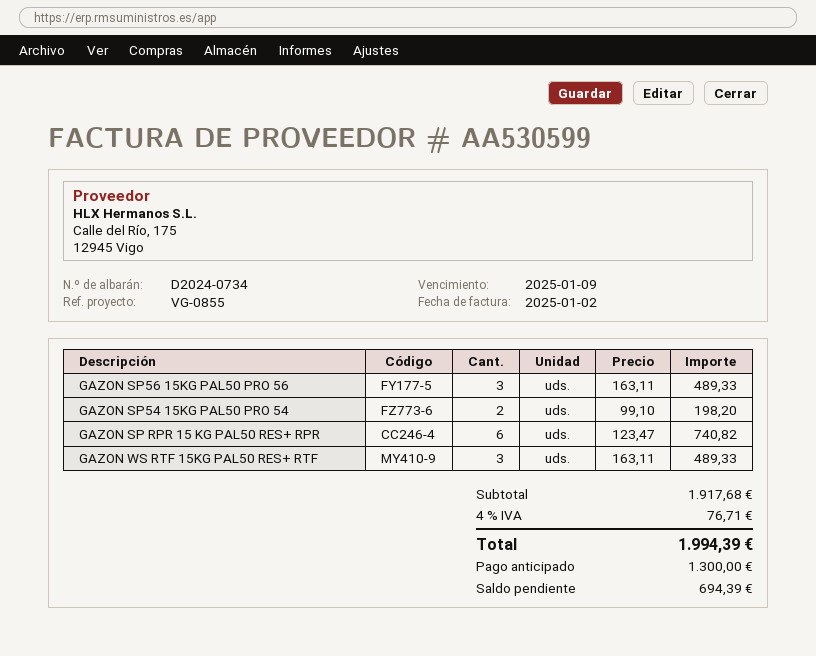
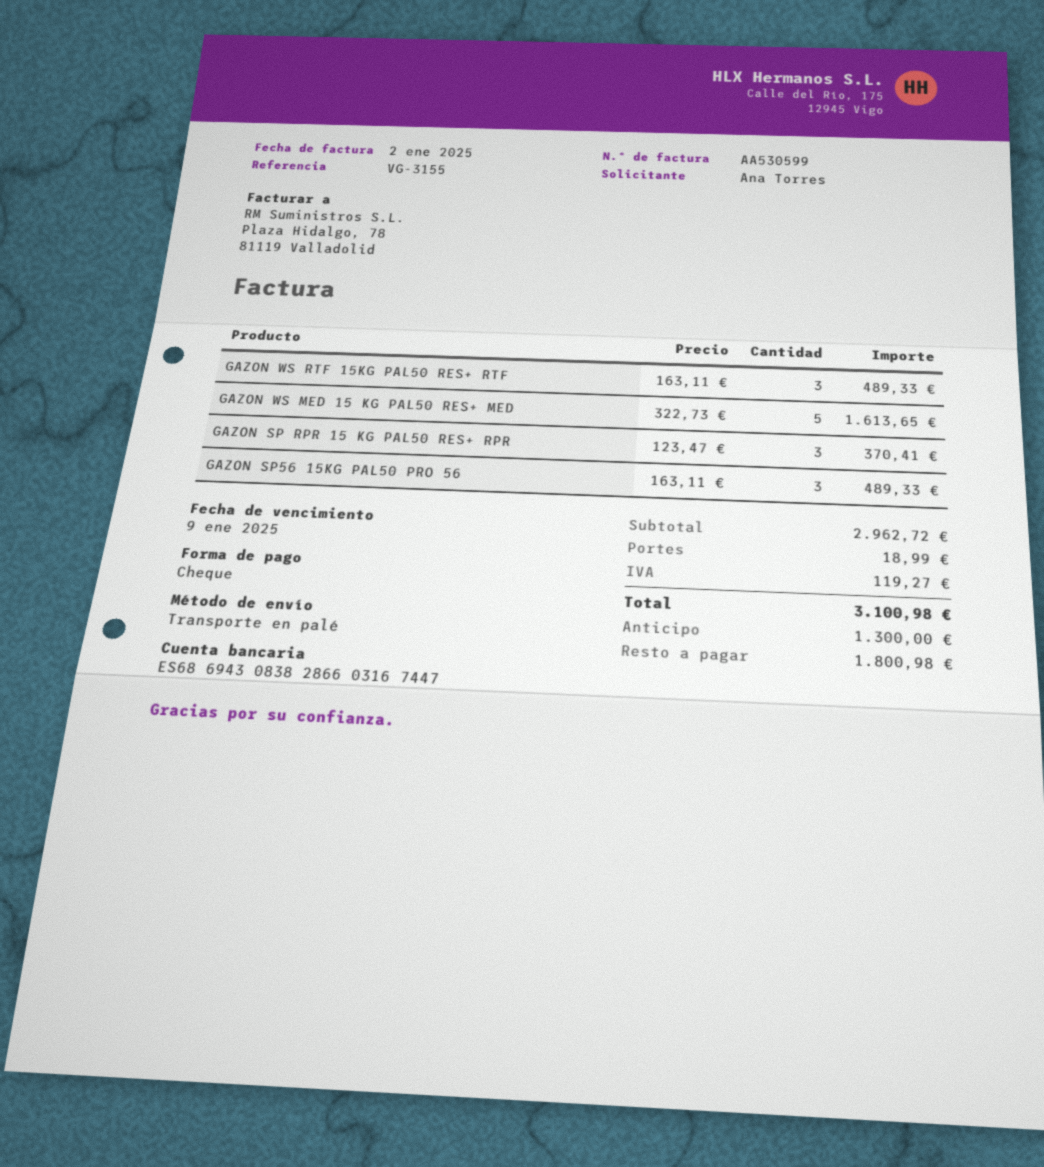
reference: VG-0855 -> VG-3155
GAZON SP54 15KG PAL50 PRO 54: 2 x 99.10 = 198.20 -> none
GAZON SP RPR 15 KG PAL50 RES+ RPR: 6 x 123.47 = 740.82 -> 3 x 123.47 = 370.41
GAZON WS MED 15 KG PAL50 RES+ MED: none -> 5 x 322.73 = 1613.65
subtotal: 1917.68 -> 2962.72
shipping: none -> 18.99
tax: 76.71 -> 119.27
total: 1994.39 -> 3100.98
balance: 694.39 -> 1800.98

